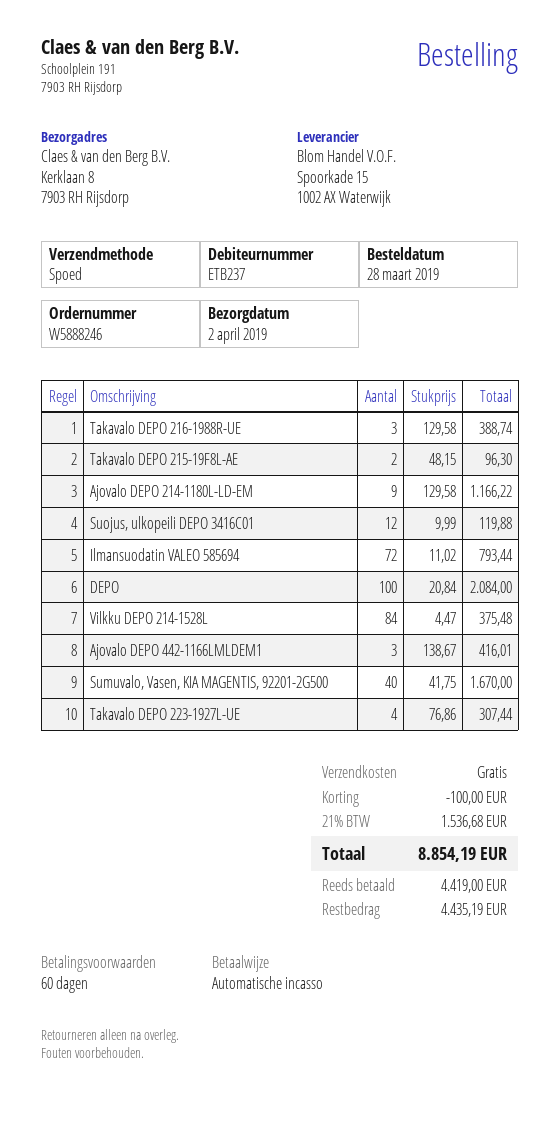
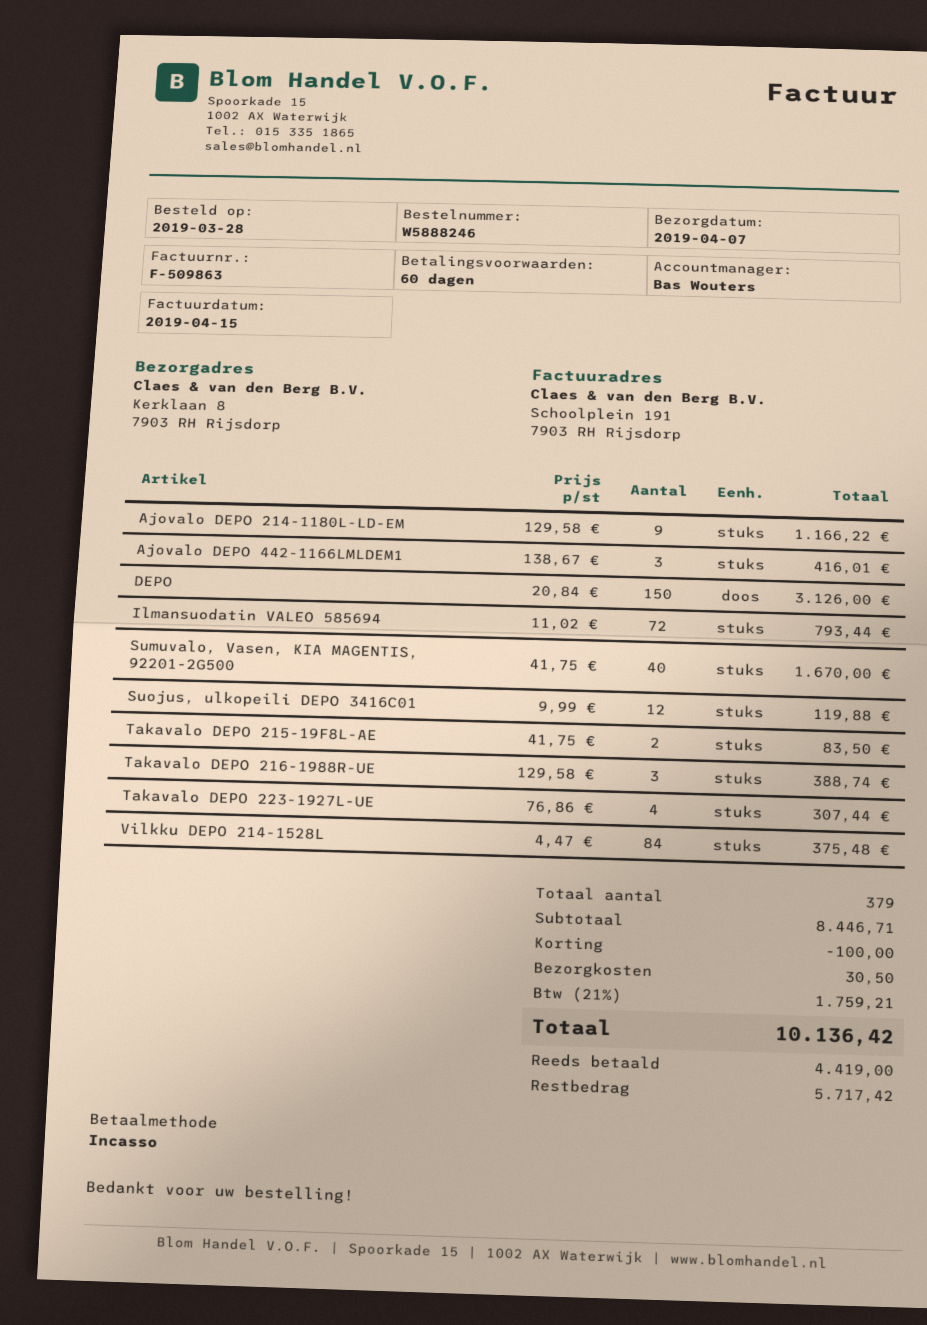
delivery date: 2019-04-02 -> 2019-04-07
Takavalo DEPO 215-19F8L-AE: 2 x 48.15 = 96.30 -> 2 x 41.75 = 83.50
DEPO: 100 x 20.84 = 2084.00 -> 150 x 20.84 = 3126.00
shipping: 0.00 -> 30.50
tax: 21% = 1536.68 -> 21% = 1759.21
total: 8854.19 -> 10136.42
balance: 4435.19 -> 5717.42

